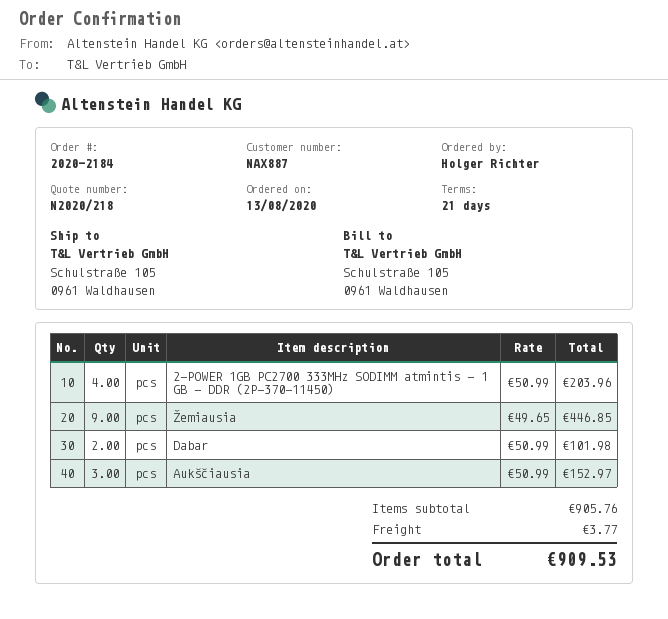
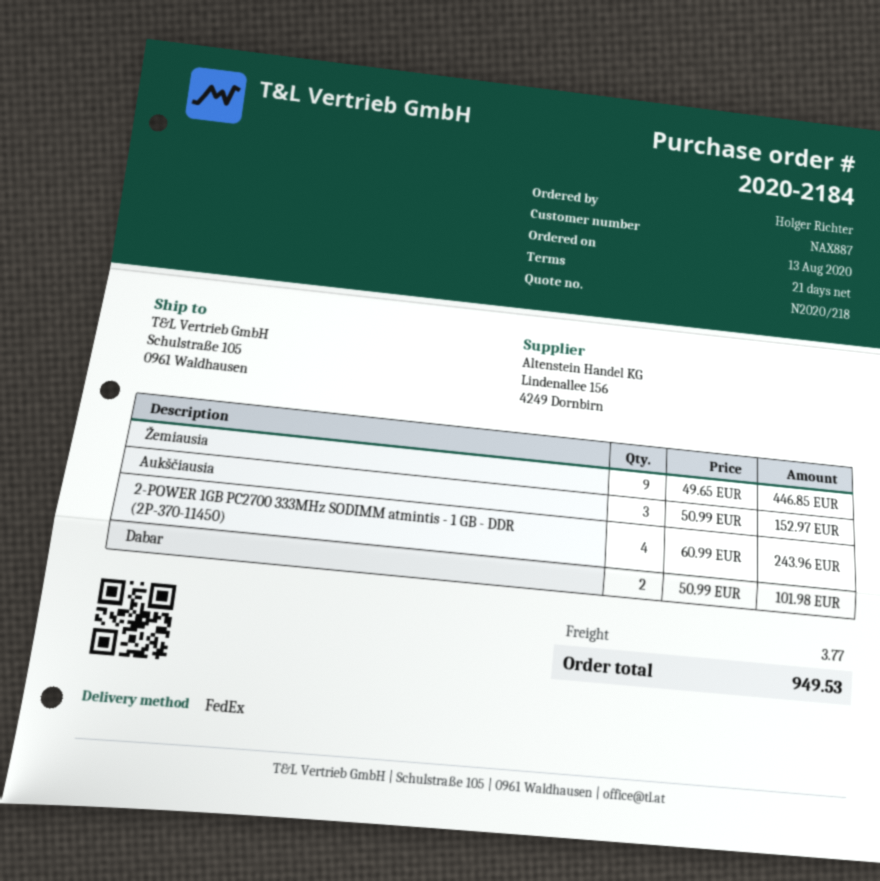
2-POWER 1GB PC2700 333MHz SODIMM atmintis - 1 GB - DDR (2P-370-11450): 4 x 50.99 = 203.96 -> 4 x 60.99 = 243.96
total: 909.53 -> 949.53

